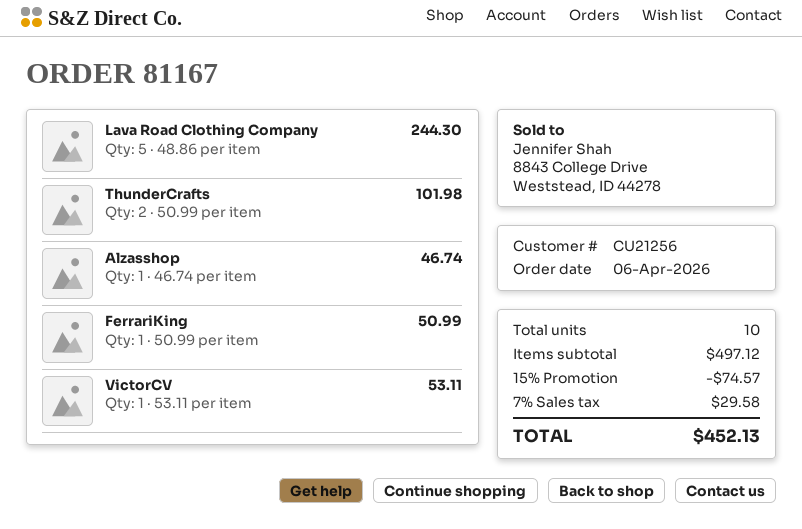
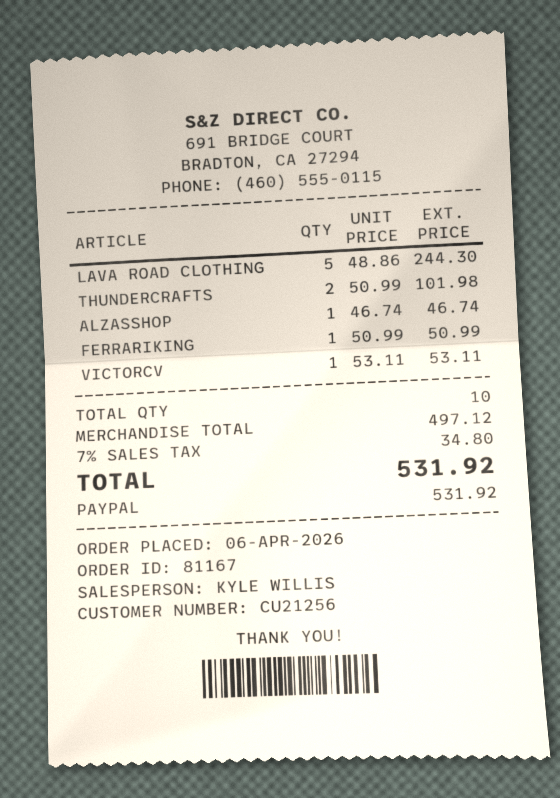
discount: 15% = 74.57 -> none
tax: 7% = 29.58 -> 7% = 34.80
total: 452.13 -> 531.92

